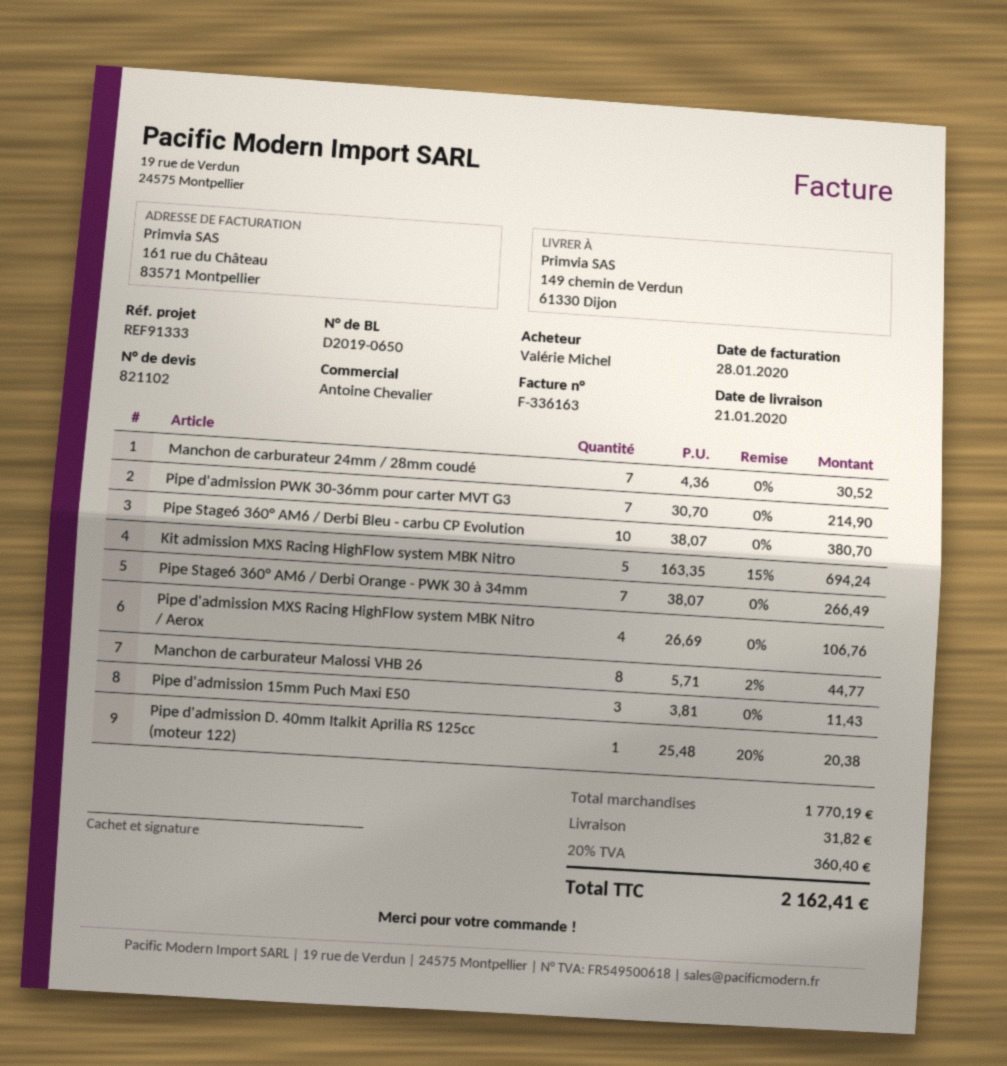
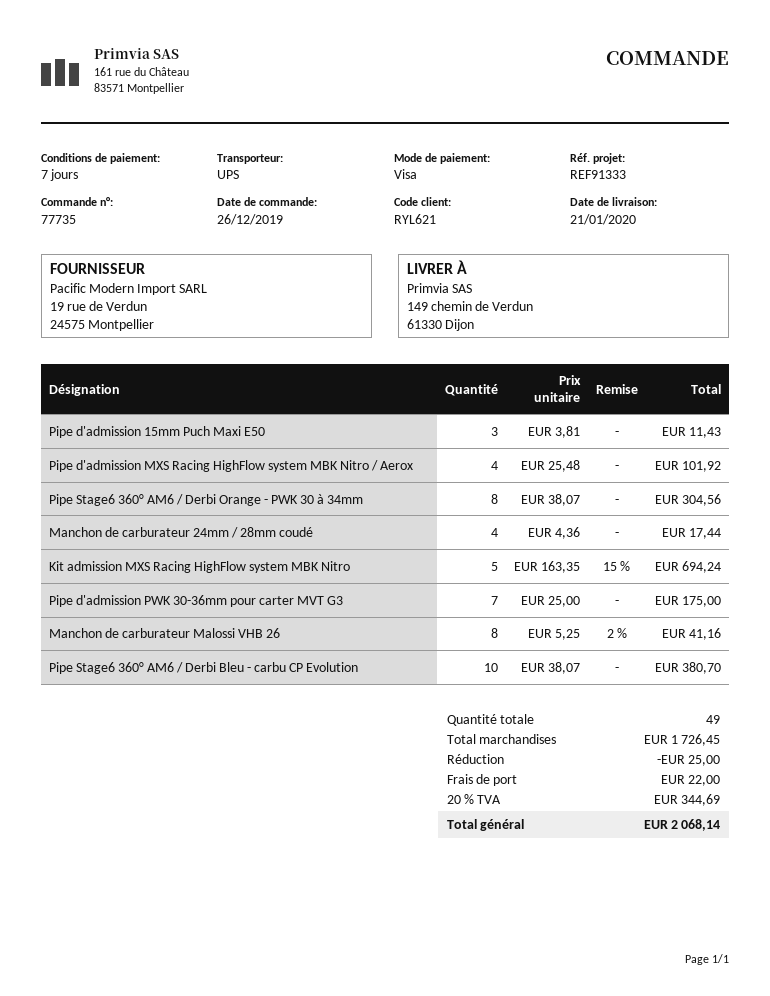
Manchon de carburateur 24mm / 28mm coudé: 7 x 4.36 = 30.52 -> 4 x 4.36 = 17.44
Pipe d'admission PWK 30-36mm pour carter MVT G3: 7 x 30.70 = 214.90 -> 7 x 25.00 = 175.00
Pipe Stage6 360° AM6 / Derbi Orange - PWK 30 à 34mm: 7 x 38.07 = 266.49 -> 8 x 38.07 = 304.56
Pipe d'admission MXS Racing HighFlow system MBK Nitro / Aerox: 4 x 26.69 = 106.76 -> 4 x 25.48 = 101.92
Manchon de carburateur Malossi VHB 26: 8 x 5.71 - 2% = 44.77 -> 8 x 5.25 - 2% = 41.16
Pipe d'admission D. 40mm Italkit Aprilia RS 125cc (moteur 122): 1 x 25.48 - 20% = 20.38 -> none
subtotal: 1770.19 -> 1726.45
discount: none -> 25.00
shipping: 31.82 -> 22.00
tax: 20% = 360.40 -> 20% = 344.69
total: 2162.41 -> 2068.14

